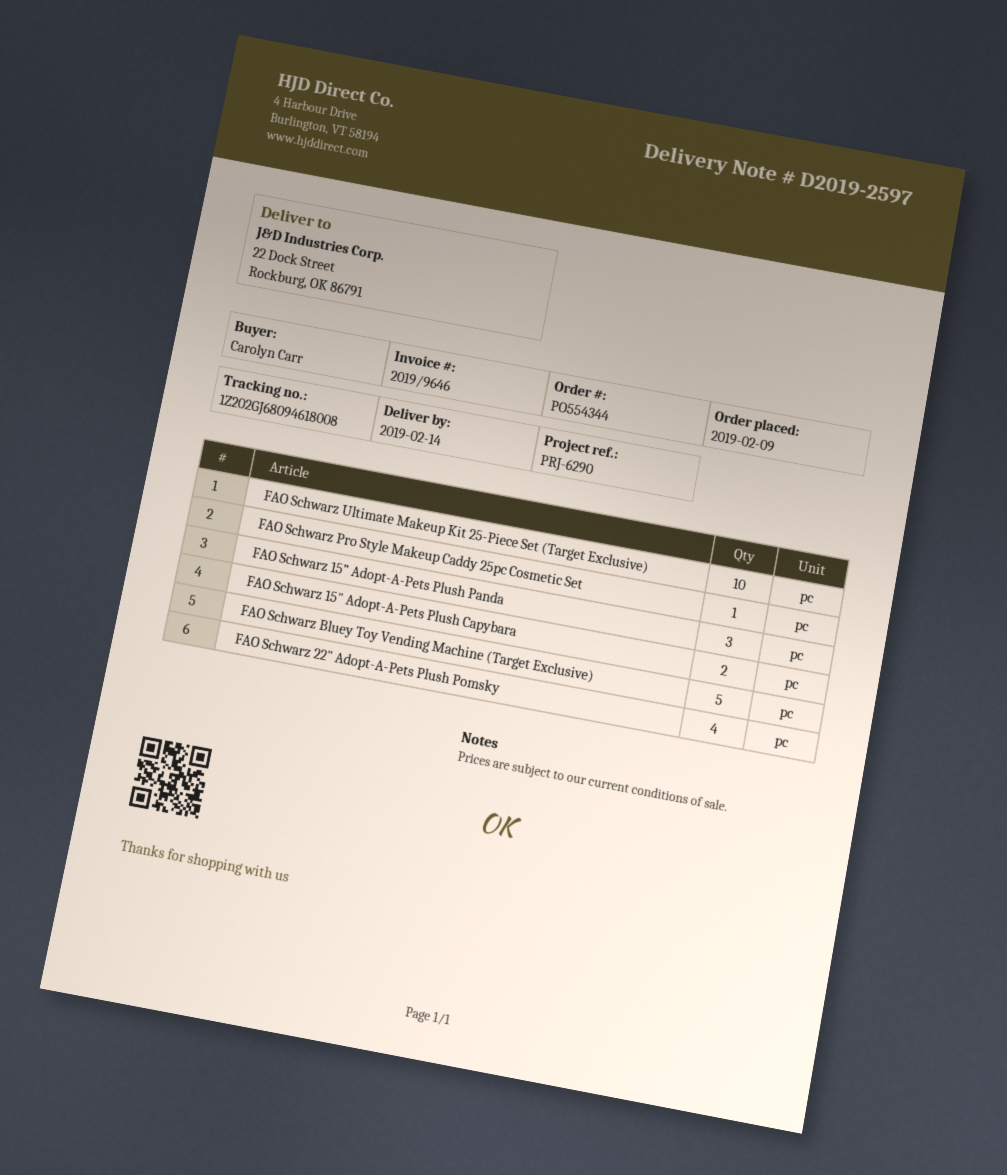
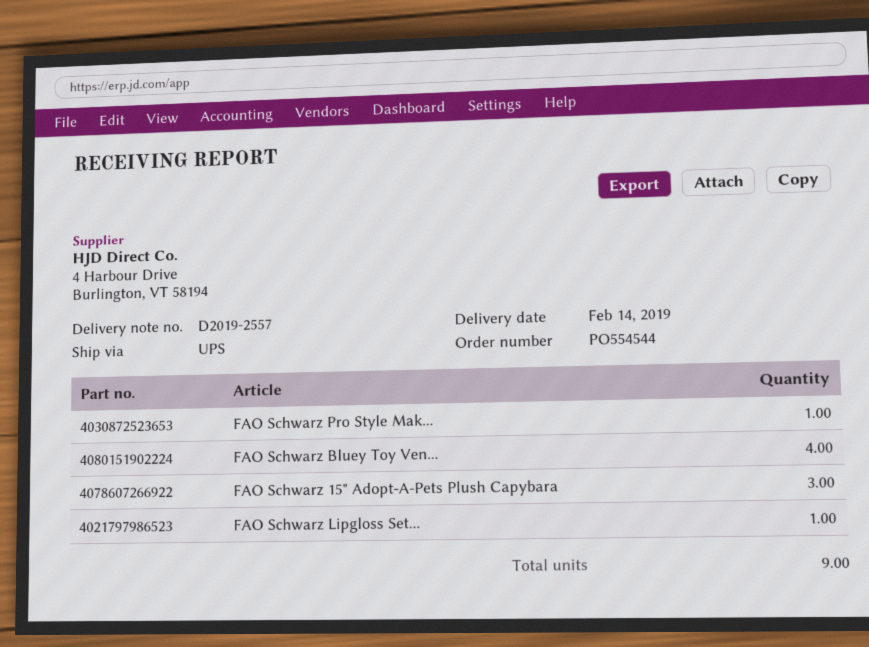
order number: PO554344 -> PO554544
delivery note number: D2019-2597 -> D2019-2557
FAO Schwarz Ultimate Makeup Kit 25-Piece Set (Target Exclusive): 10 -> none
FAO Schwarz 15” Adopt-A-Pets Plush Panda: 3 -> none
FAO Schwarz 15" Adopt-A-Pets Plush Capybara: 2 -> 3
FAO Schwarz Bluey Toy Vending Machine (Target Exclusive): 5 -> 4
FAO Schwarz 22" Adopt-A-Pets Plush Pomsky: 4 -> none
FAO Schwarz Lipgloss Set...: none -> 1

